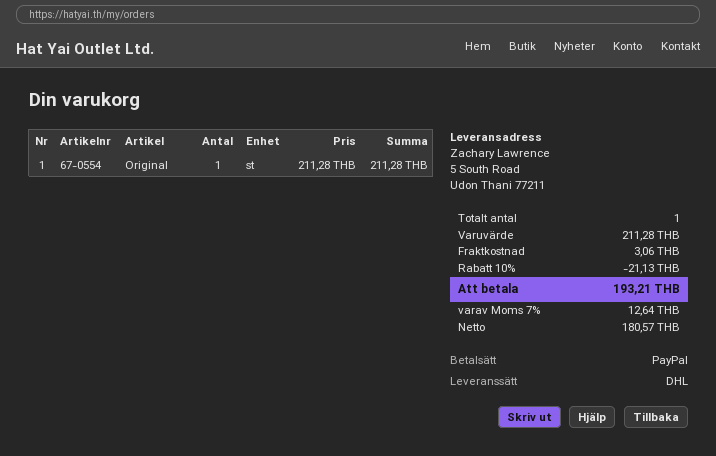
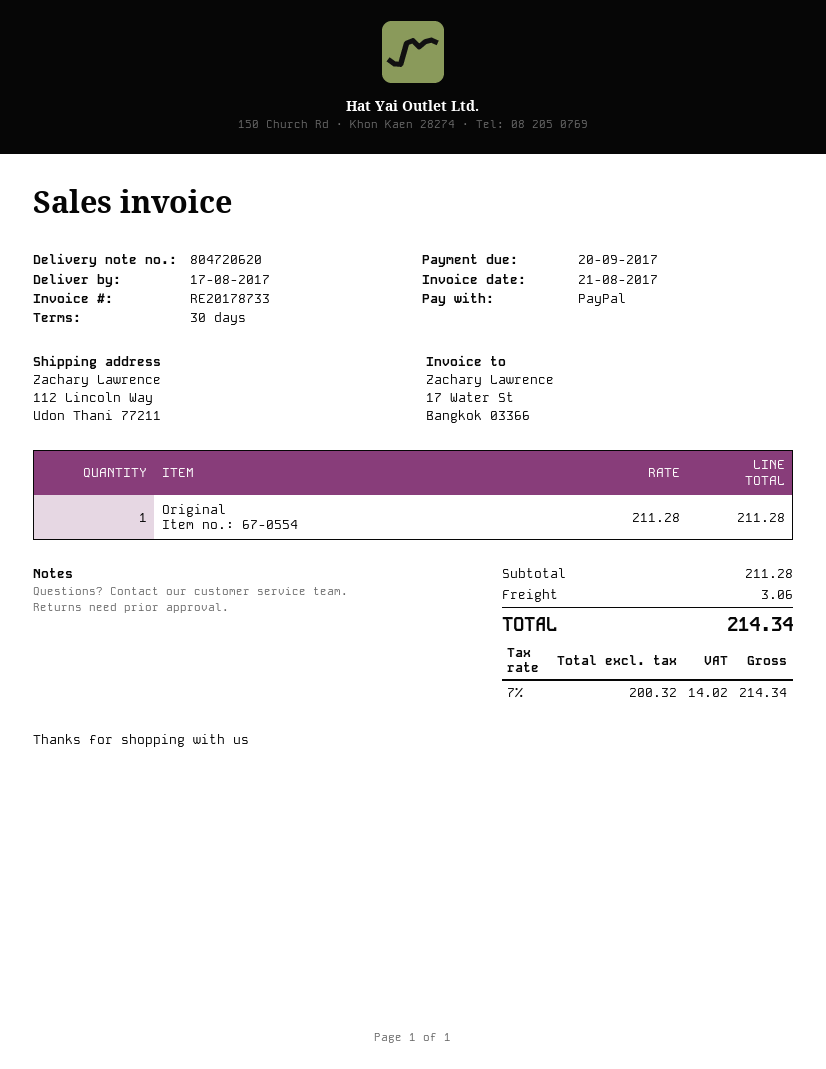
ship to: 5 South Road, Udon Thani 77211 -> 112 Lincoln Way, Udon Thani 77211
discount: 10% = 21.13 -> none
net: 180.57 -> 200.32
tax: 7% = 12.64 -> 7% = 14.02
total: 193.21 -> 214.34

